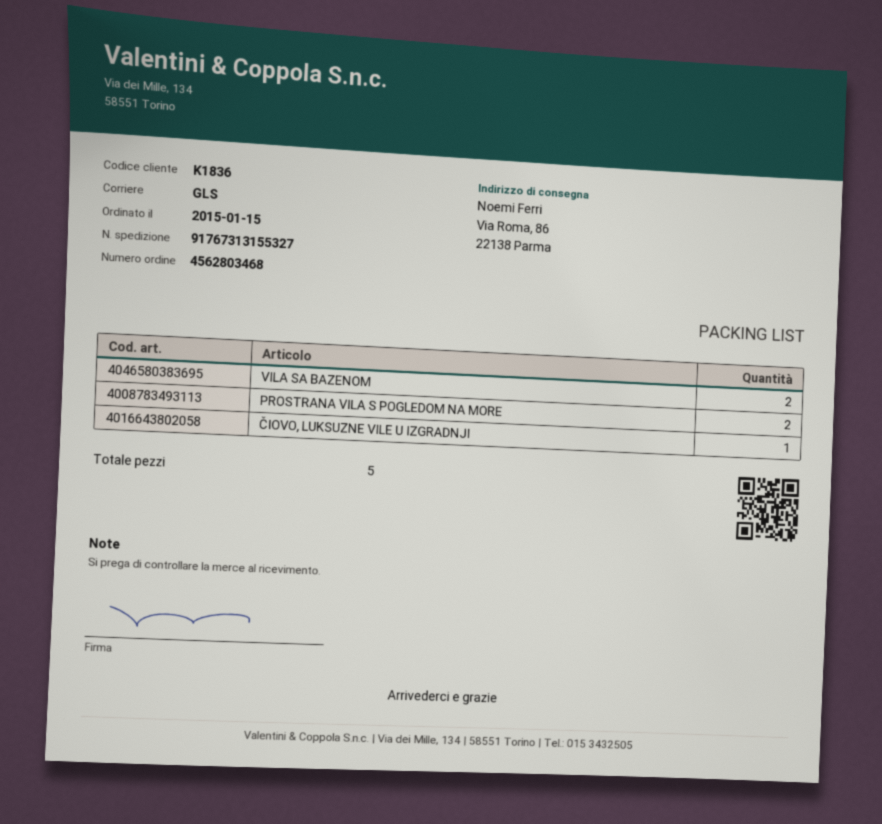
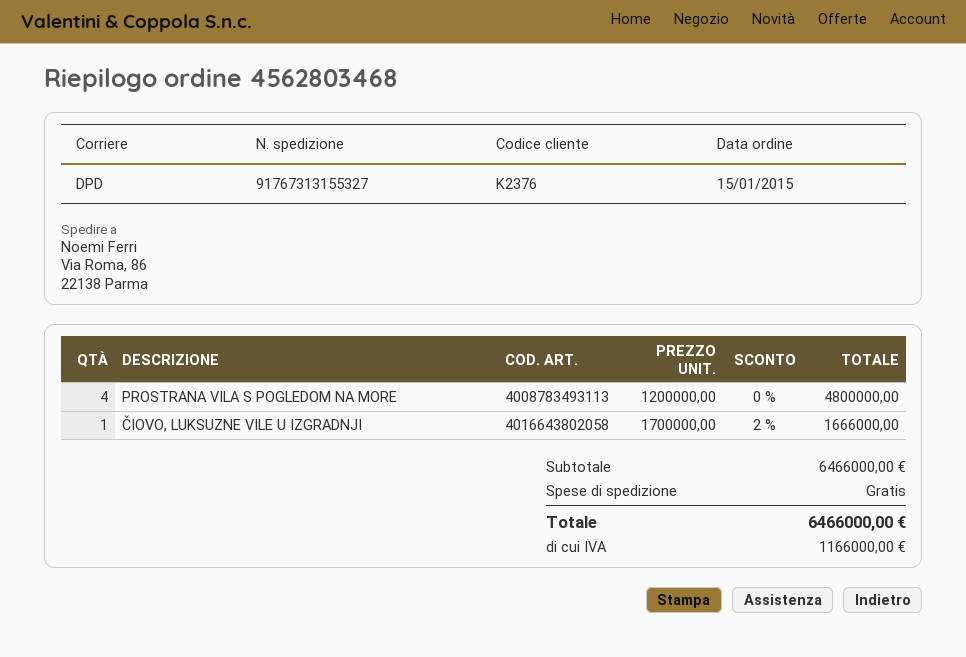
customer number: K1836 -> K2376
shipping method: GLS -> DPD
VILA SA BAZENOM: 2 -> none
PROSTRANA VILA S POGLEDOM NA MORE: 2 -> 4

